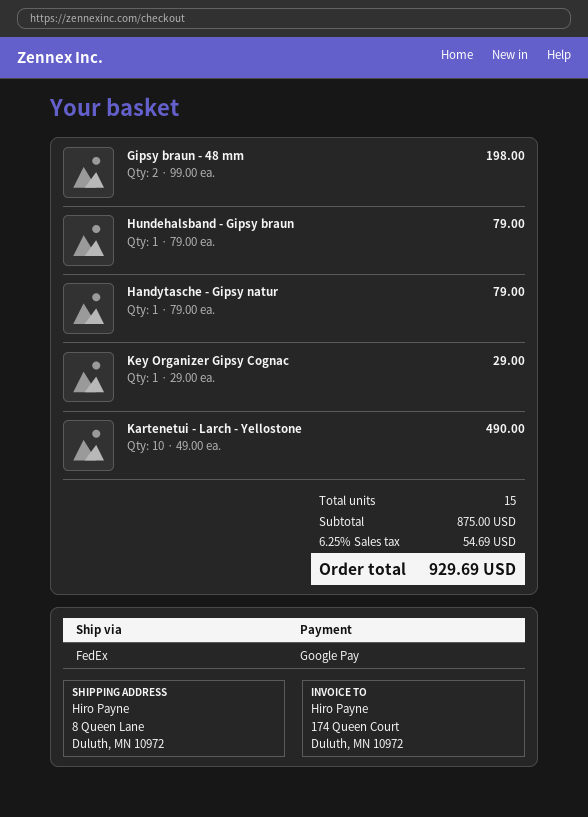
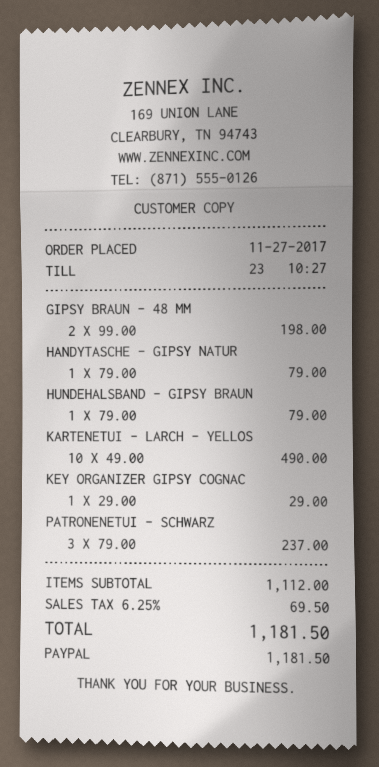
payment method: Google Pay -> PayPal
PATRONENETUI - SCHWARZ: none -> 3 x 79.00 = 237.00
subtotal: 875.00 -> 1112.00
tax: 6.25% = 54.69 -> 6.25% = 69.50
total: 929.69 -> 1181.50

